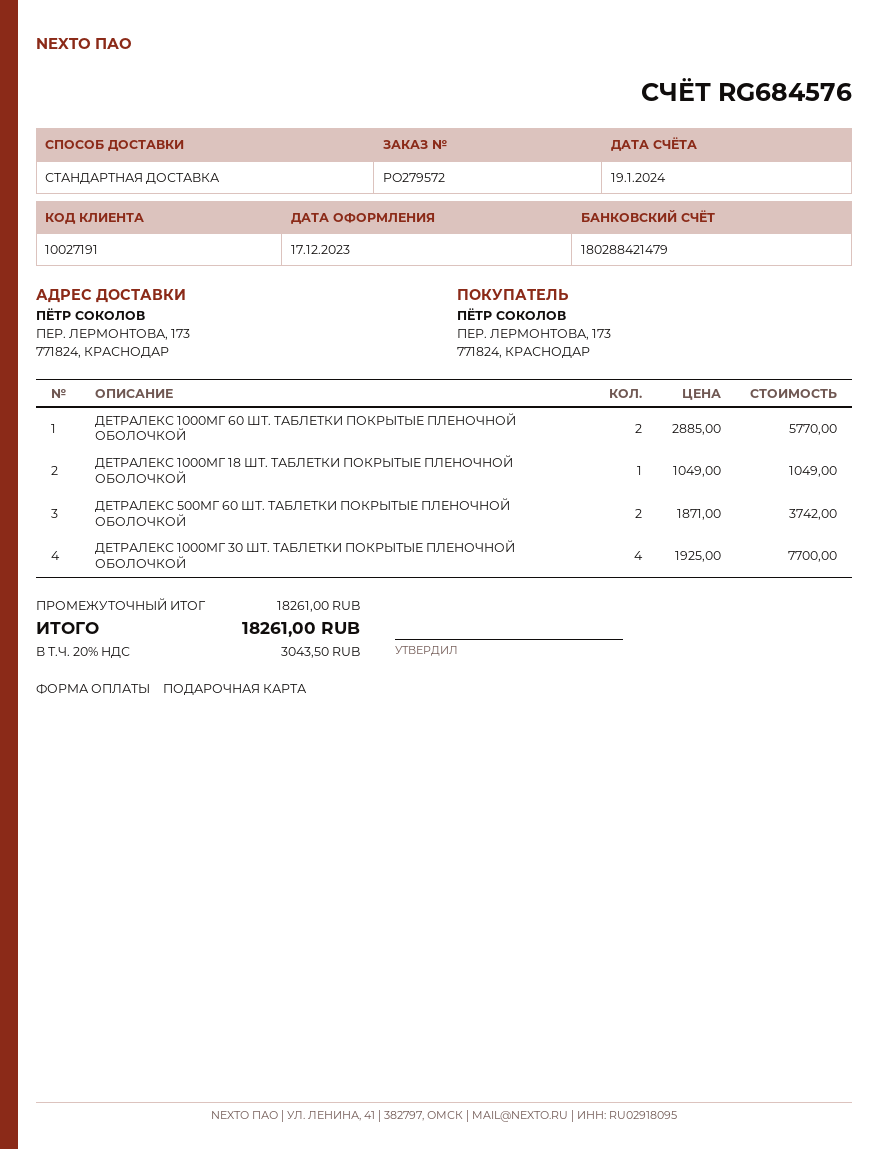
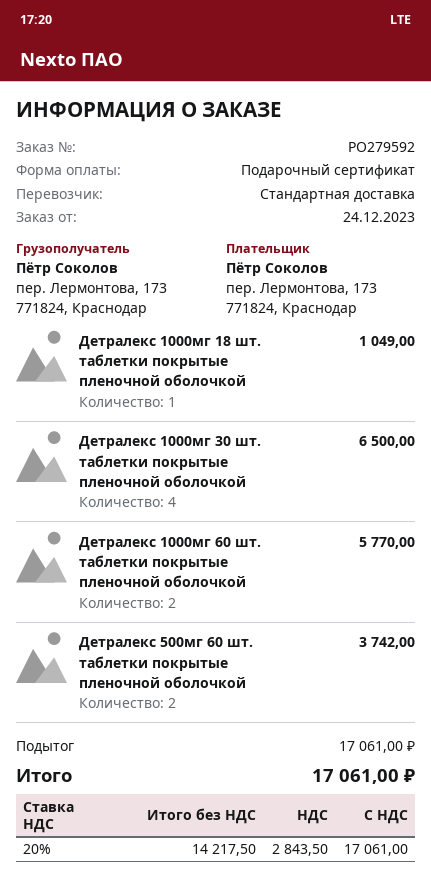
order number: PO279572 -> PO279592
order date: 2023-12-17 -> 2023-12-24
ДЕТРАЛЕКС 1000МГ 30 ШТ. ТАБЛЕТКИ ПОКРЫТЫЕ ПЛЕНОЧНОЙ ОБОЛОЧКОЙ: 4 for 7700.00 -> 4 for 6500.00
subtotal: 18261.00 -> 17061.00
tax: 20% = 3043.50 -> 20% = 2843.50
total: 18261.00 -> 17061.00

